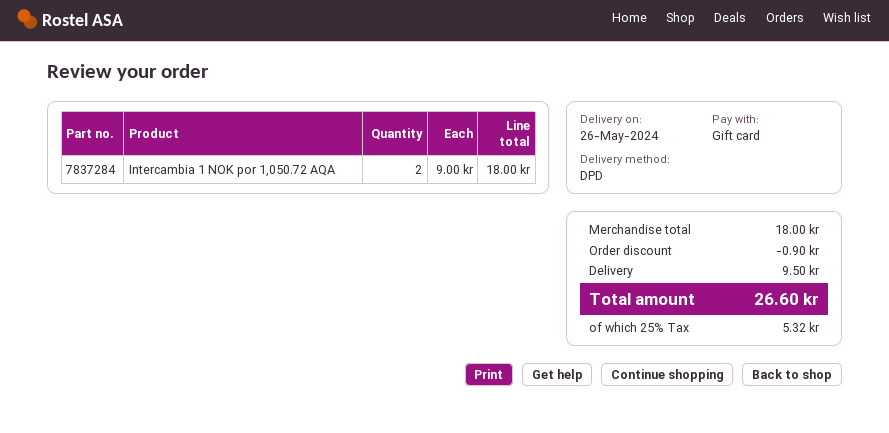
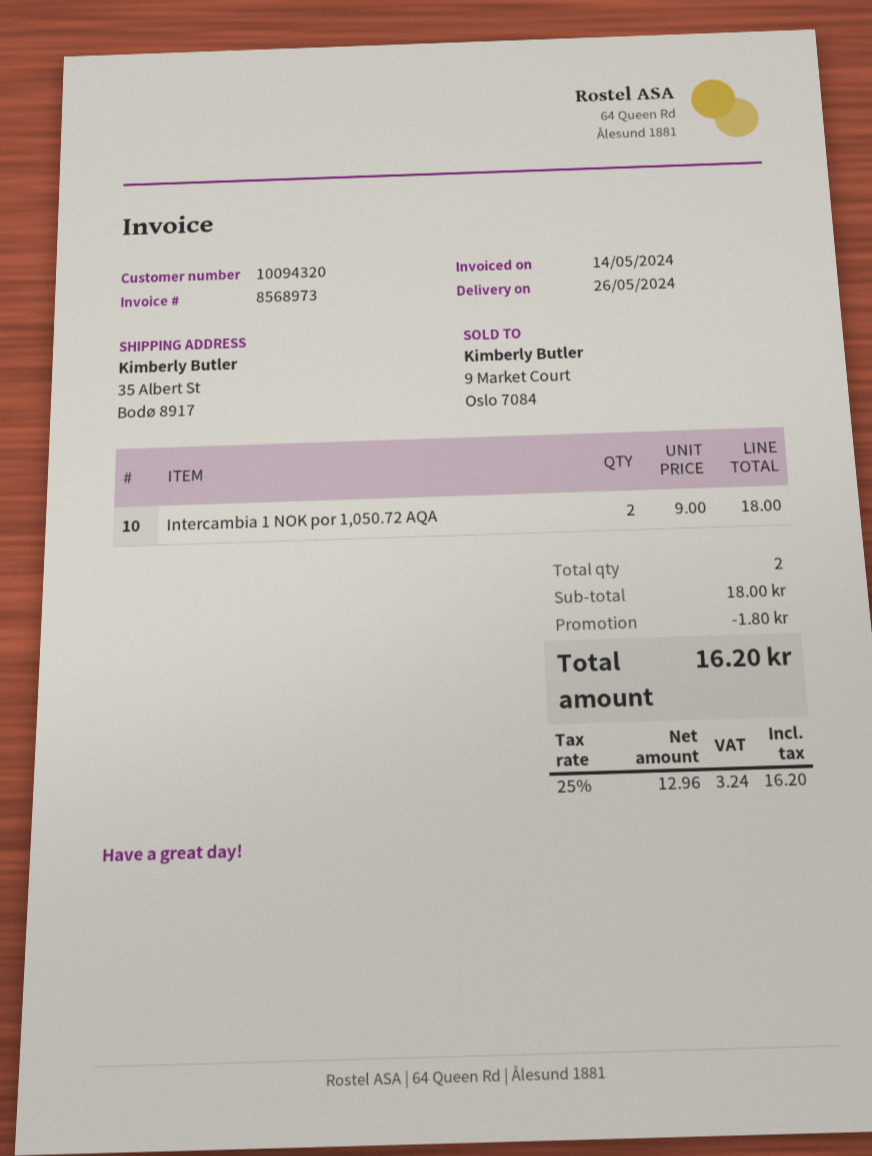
discount: 0.90 -> 1.80
shipping: 9.50 -> none
tax: 25% = 5.32 -> 25% = 3.24
total: 26.60 -> 16.20

